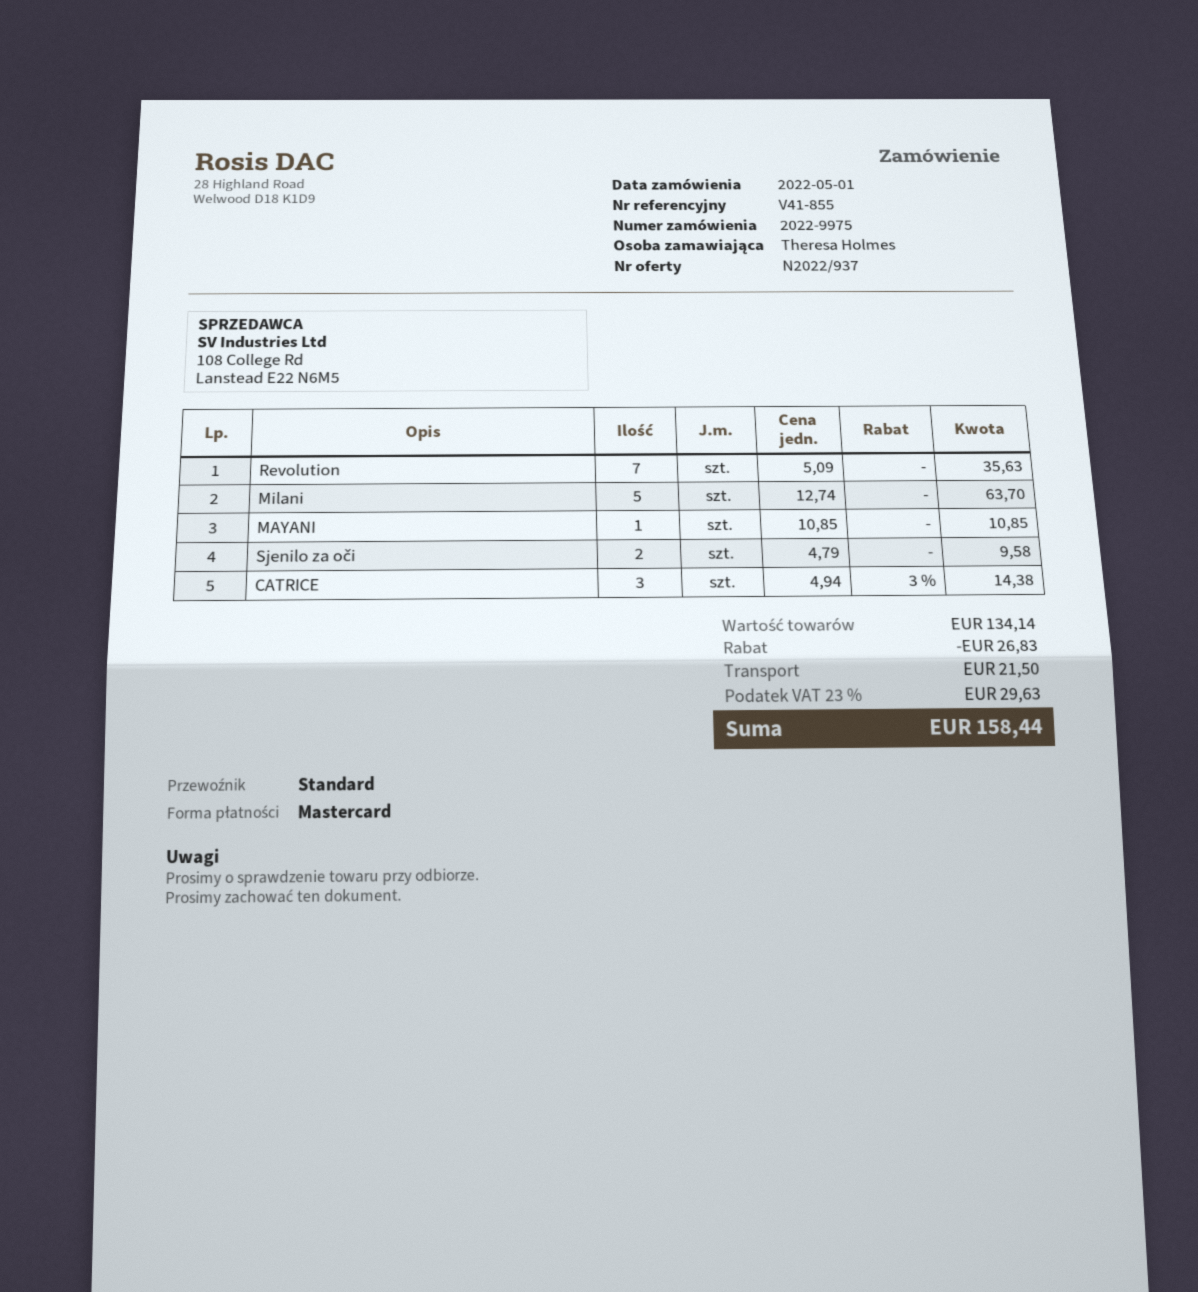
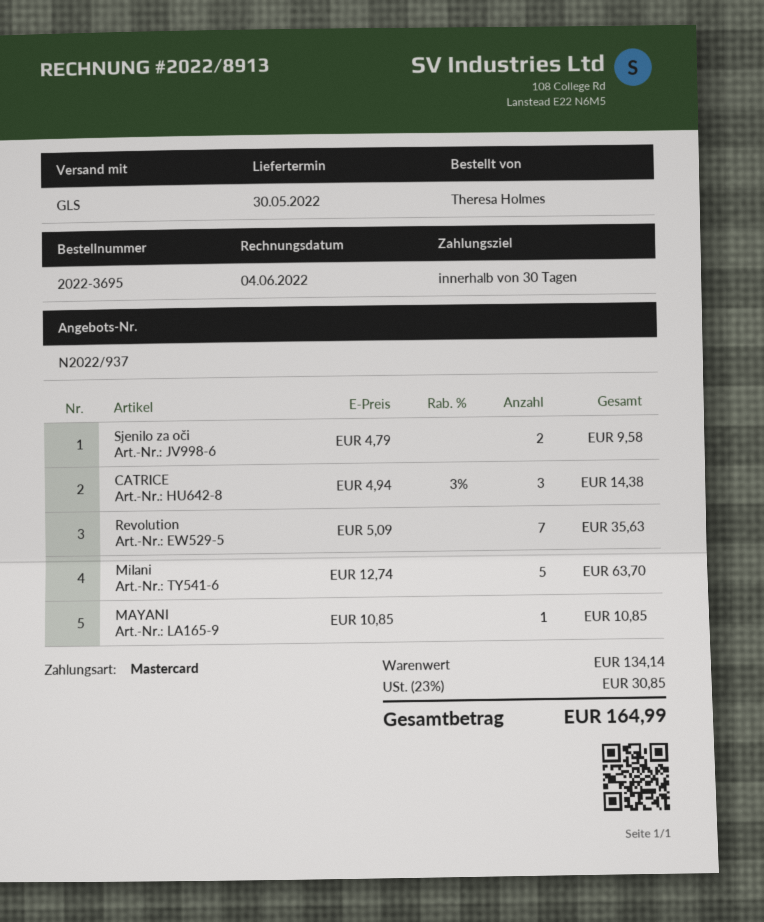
order number: 2022-9975 -> 2022-3695
shipping method: standard -> GLS
discount: 26.83 -> none
shipping: 21.50 -> none
tax: 23% = 29.63 -> 23% = 30.85
total: 158.44 -> 164.99

